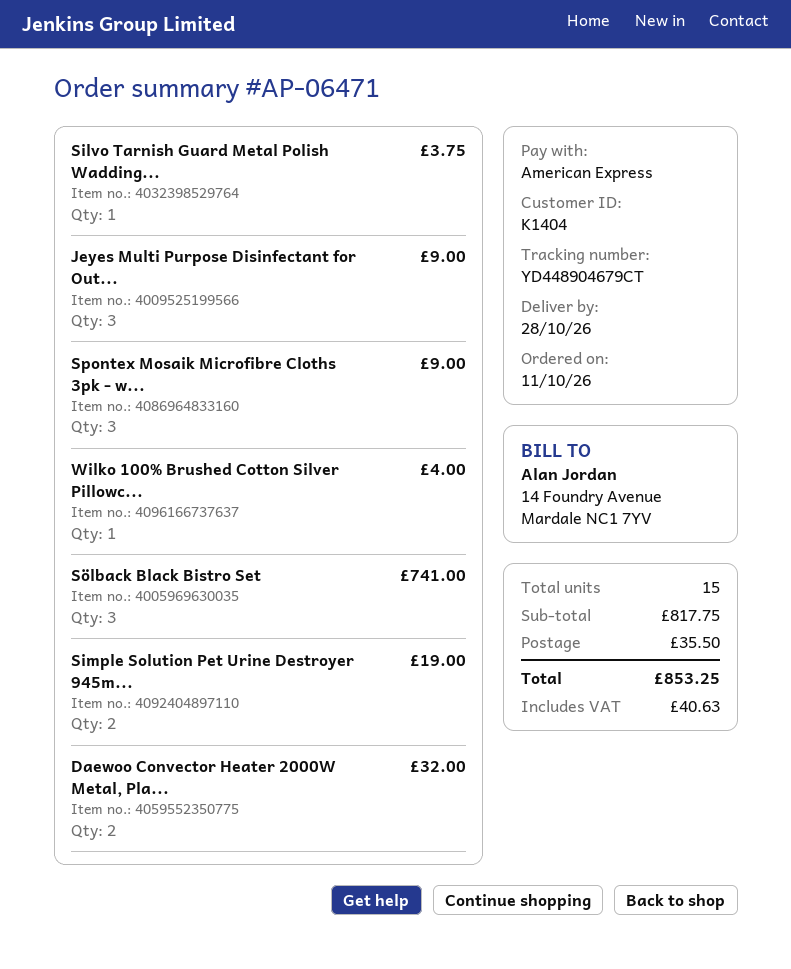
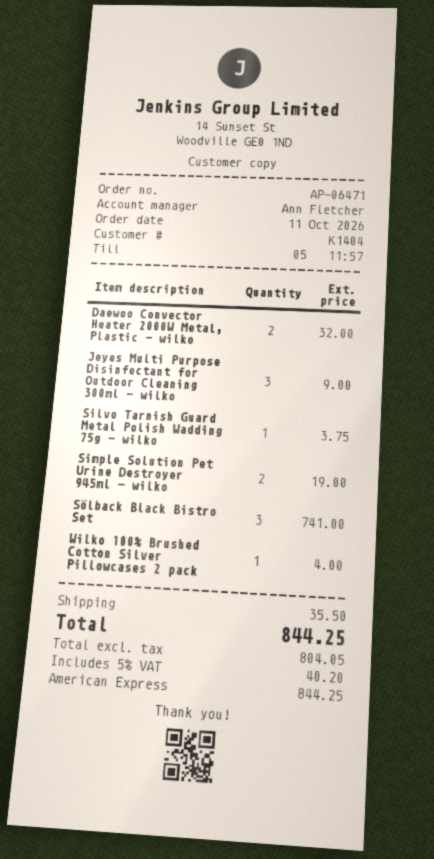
Spontex Mosaik Microfibre Cloths 3pk - w...: 3 for 9.00 -> none
tax: 40.63 -> 40.20
total: 853.25 -> 844.25

